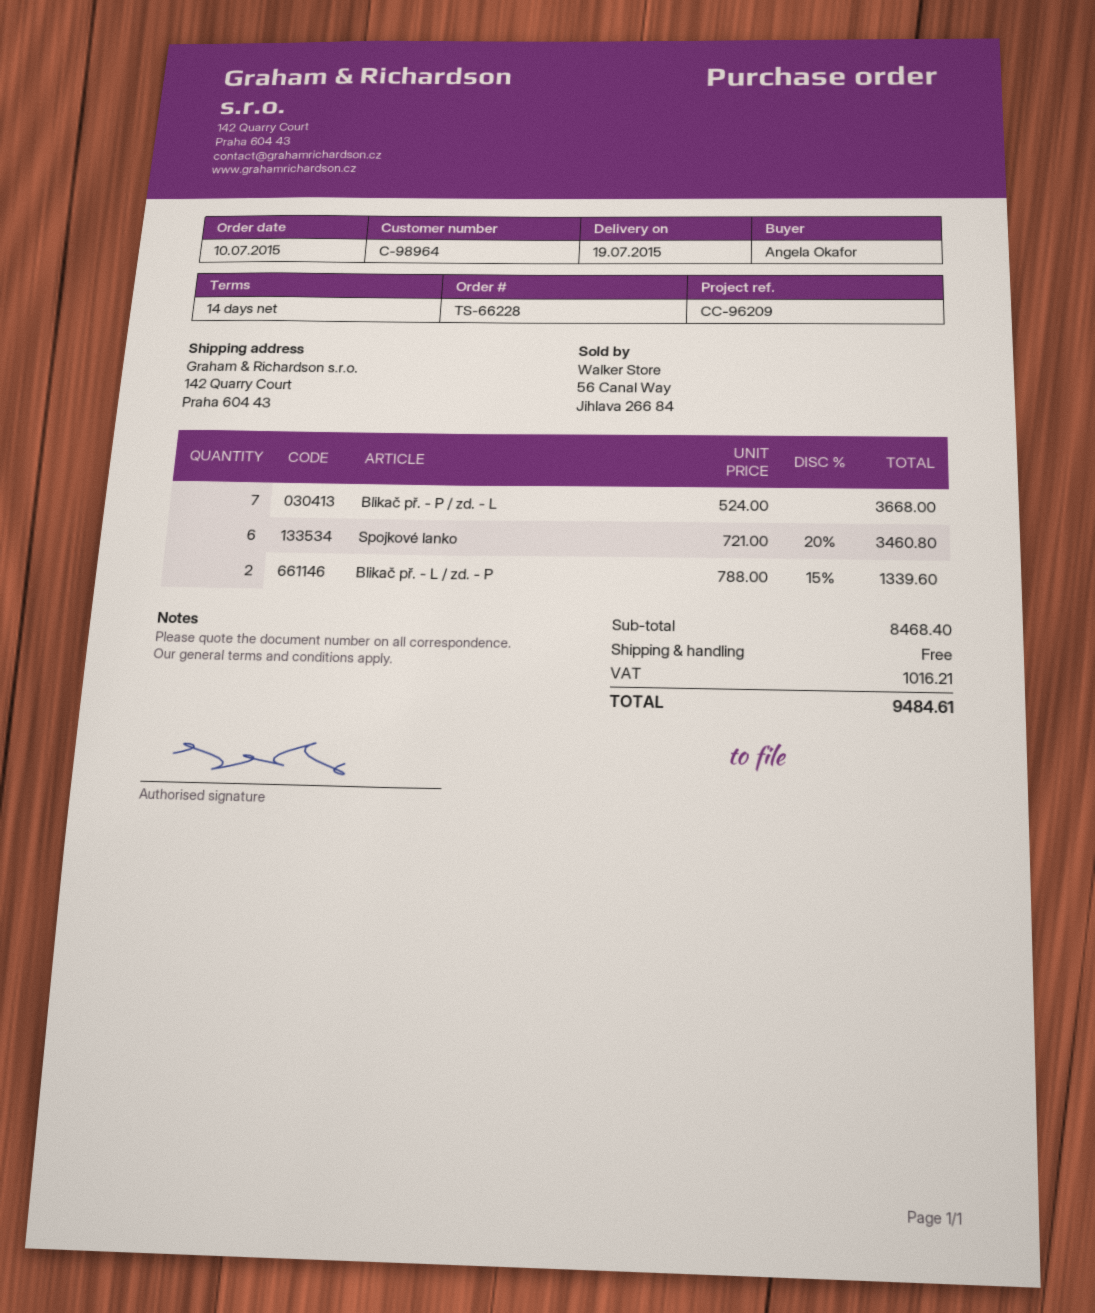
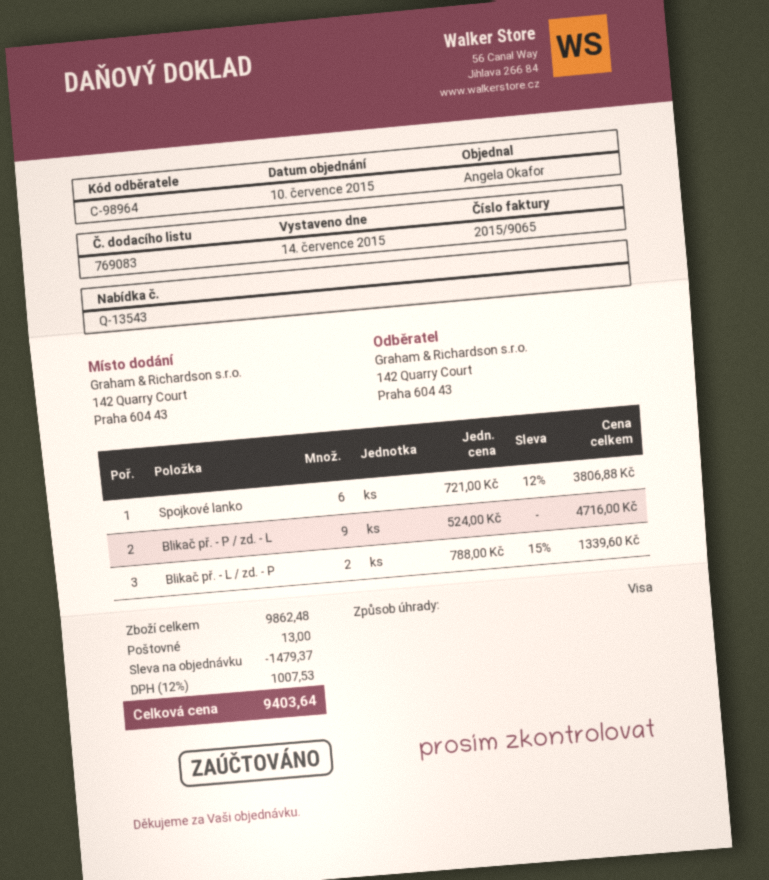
Blikač př. - P / zd. - L: 7 x 524.00 = 3668.00 -> 9 x 524.00 = 4716.00
Spojkové lanko: 6 x 721.00 - 20% = 3460.80 -> 6 x 721.00 - 12% = 3806.88
subtotal: 8468.40 -> 9862.48
discount: none -> 1479.37
shipping: 0.00 -> 13.00
tax: 1016.21 -> 1007.53
total: 9484.61 -> 9403.64

